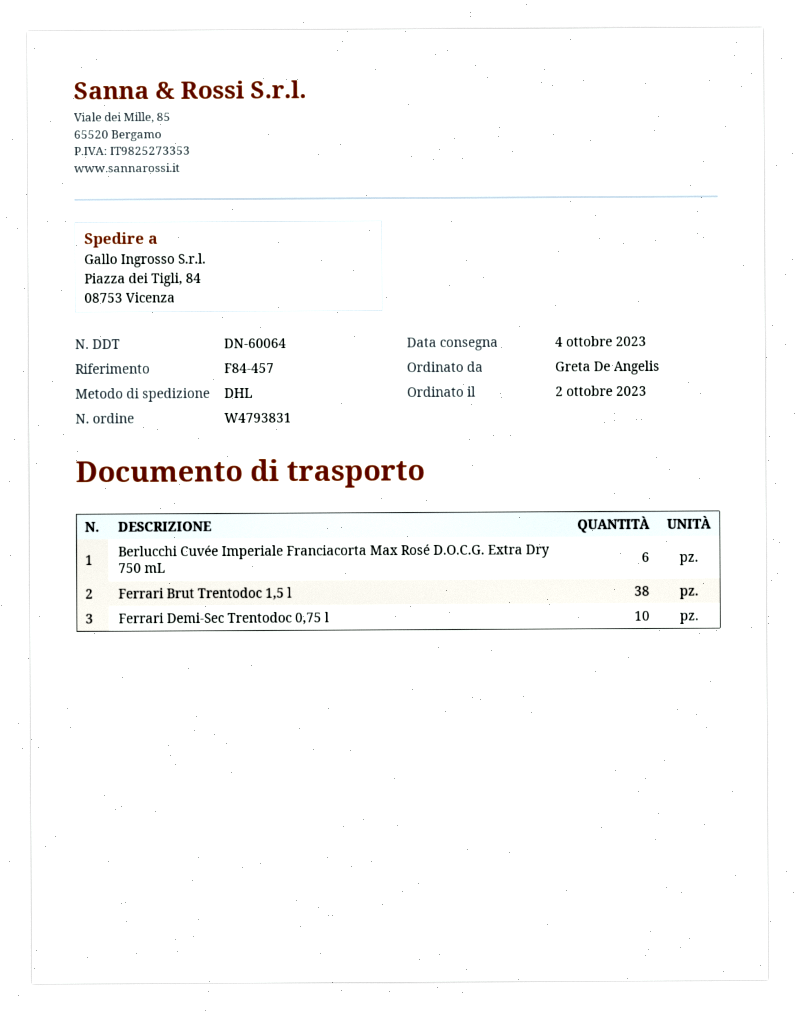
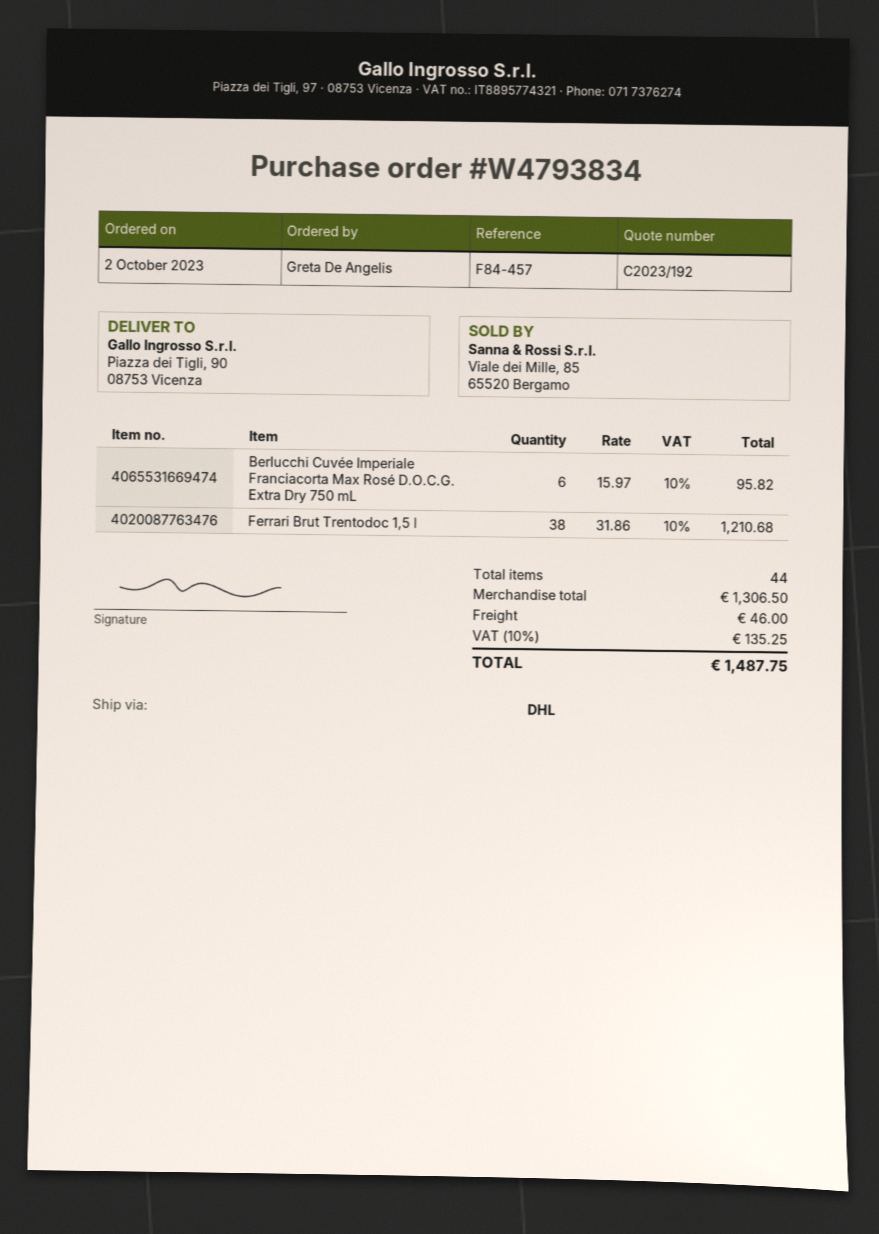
order number: W4793831 -> W4793834
ship to: Piazza dei Tigli, 84, 08753 Vicenza -> Piazza dei Tigli, 90, 08753 Vicenza
Ferrari Demi-Sec Trentodoc 0,75 l: 10 -> none

